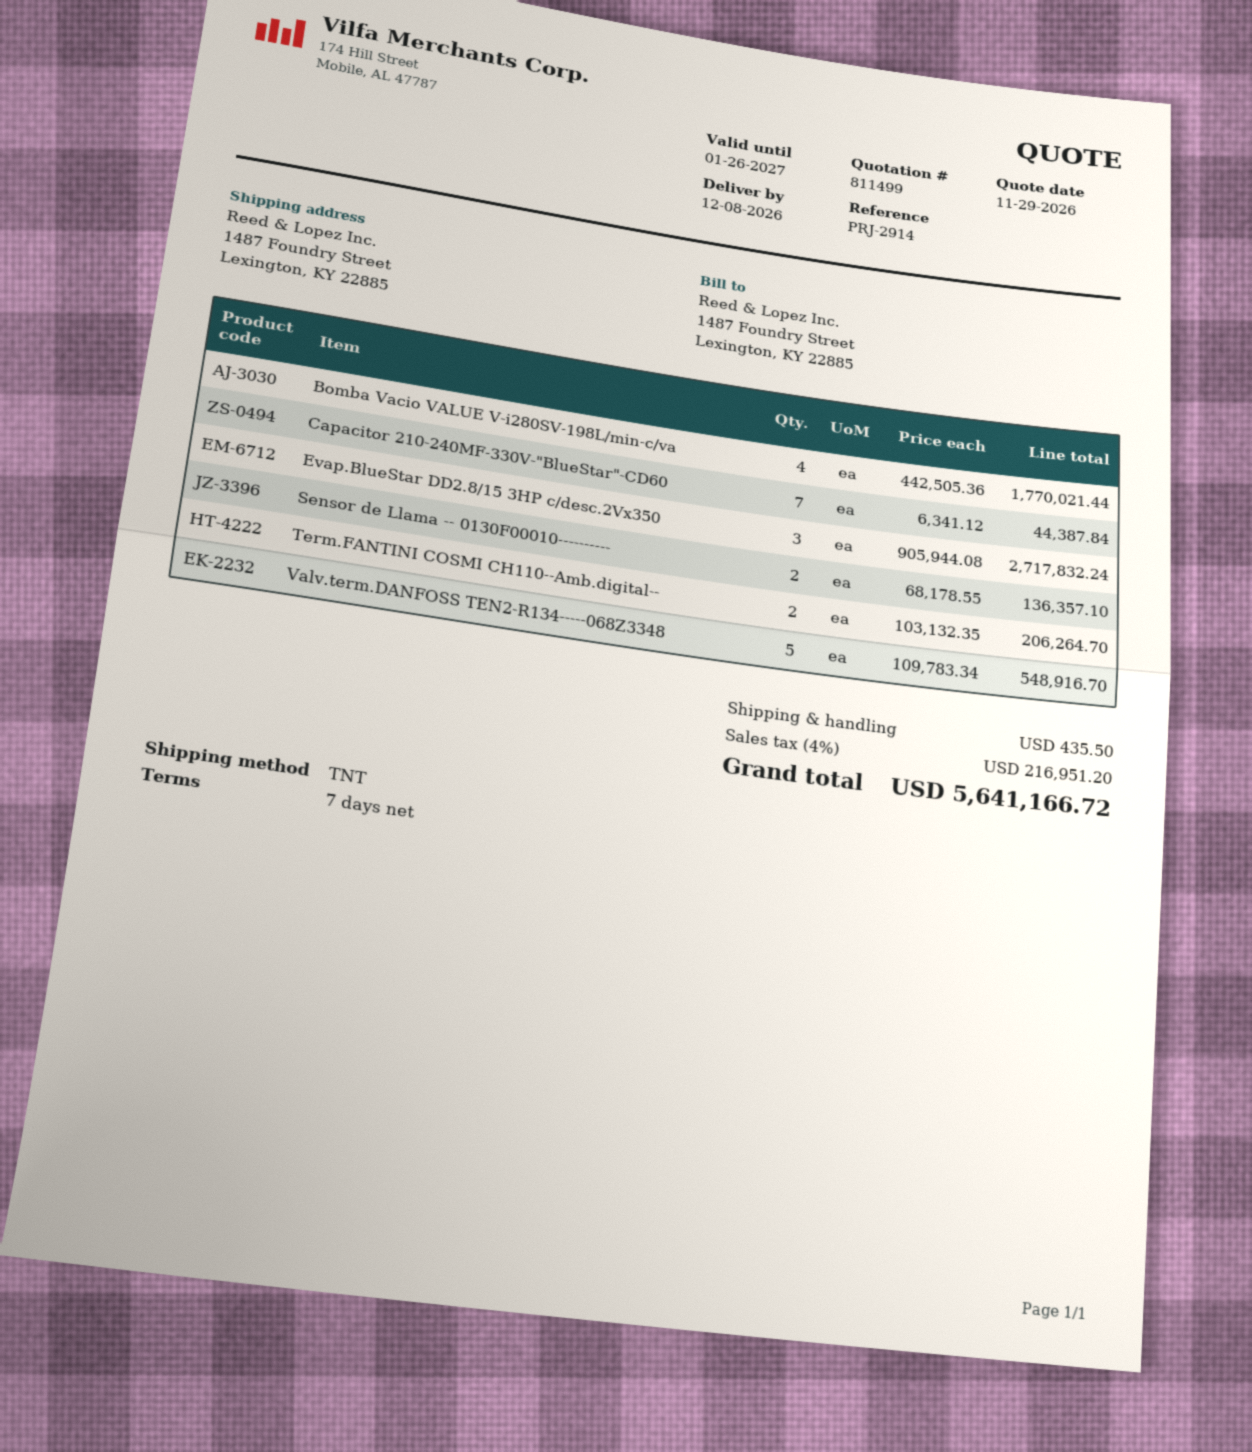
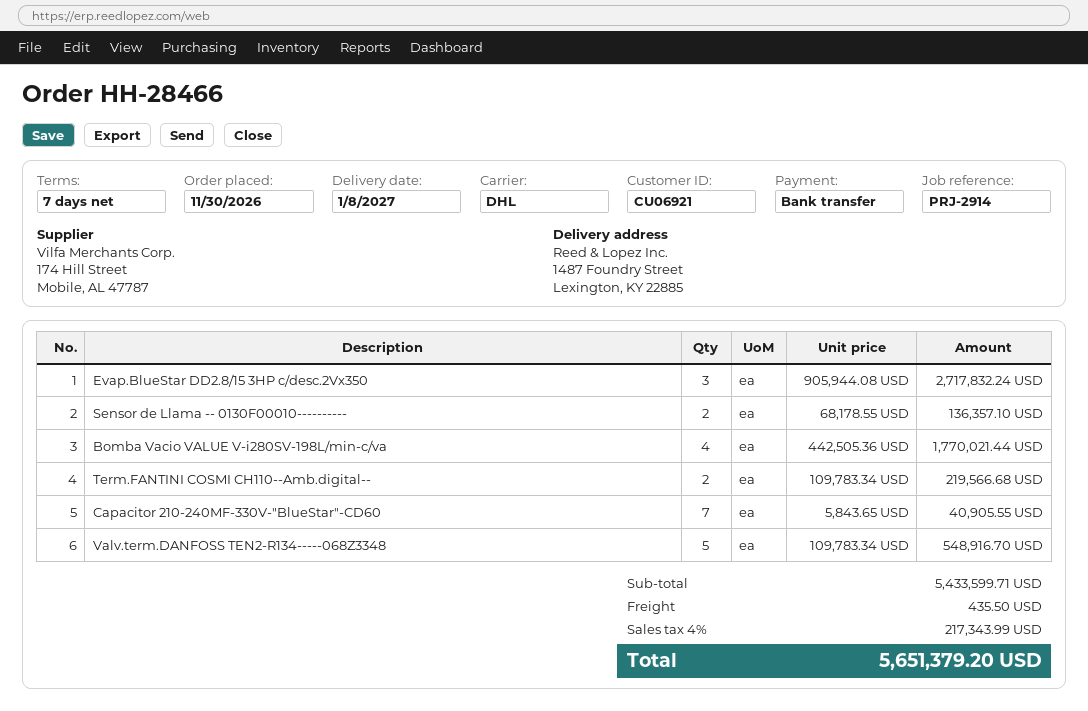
delivery date: 2026-12-08 -> 2027-01-08
shipping method: TNT -> DHL
Capacitor 210-240MF-330V-"BlueStar"-CD60: 7 x 6341.12 = 44387.84 -> 7 x 5843.65 = 40905.55
Term.FANTINI COSMI CH110--Amb.digital--: 2 x 103132.35 = 206264.70 -> 2 x 109783.34 = 219566.68
tax: 4% = 216951.20 -> 4% = 217343.99
total: 5641166.72 -> 5651379.20

